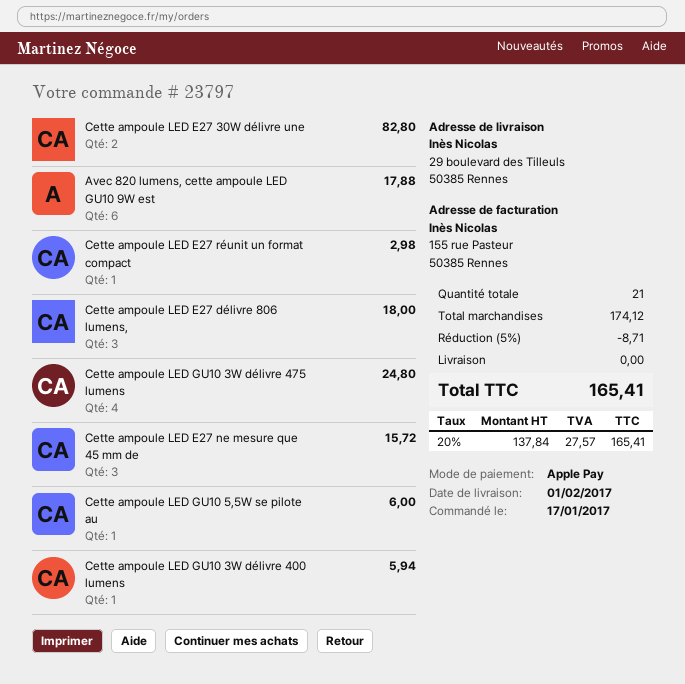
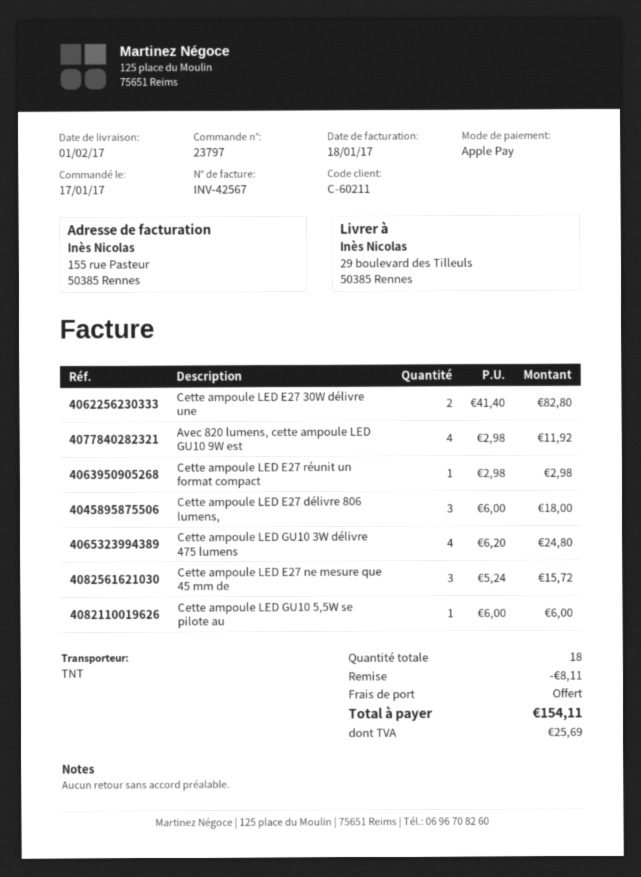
Avec 820 lumens, cette ampoule LED GU10 9W est: 6 for 17.88 -> 4 for 11.92
Cette ampoule LED GU10 3W délivre 400 lumens: 1 for 5.94 -> none
total quantity: 21 -> 18
discount: 8.71 -> 8.11
tax: 27.57 -> 25.69
total: 165.41 -> 154.11

